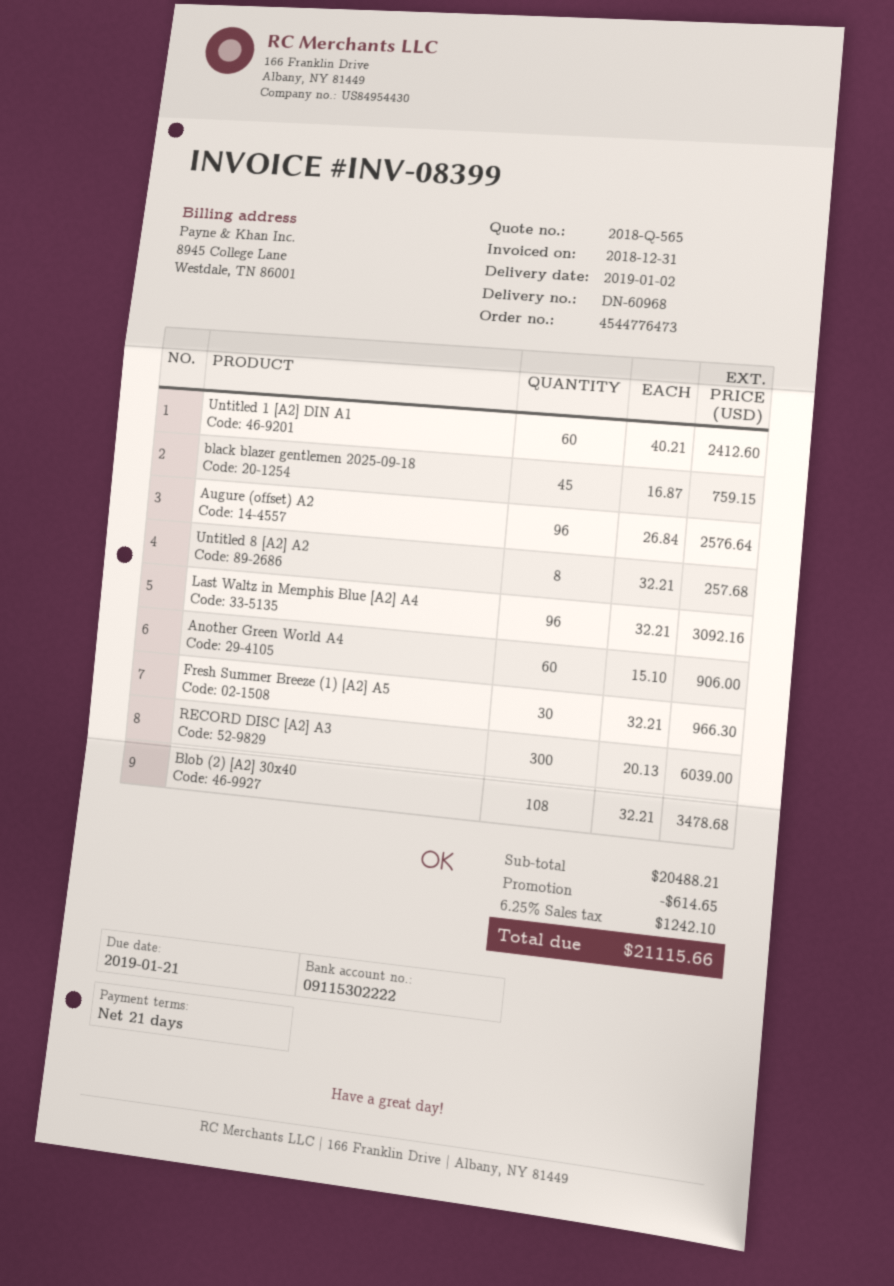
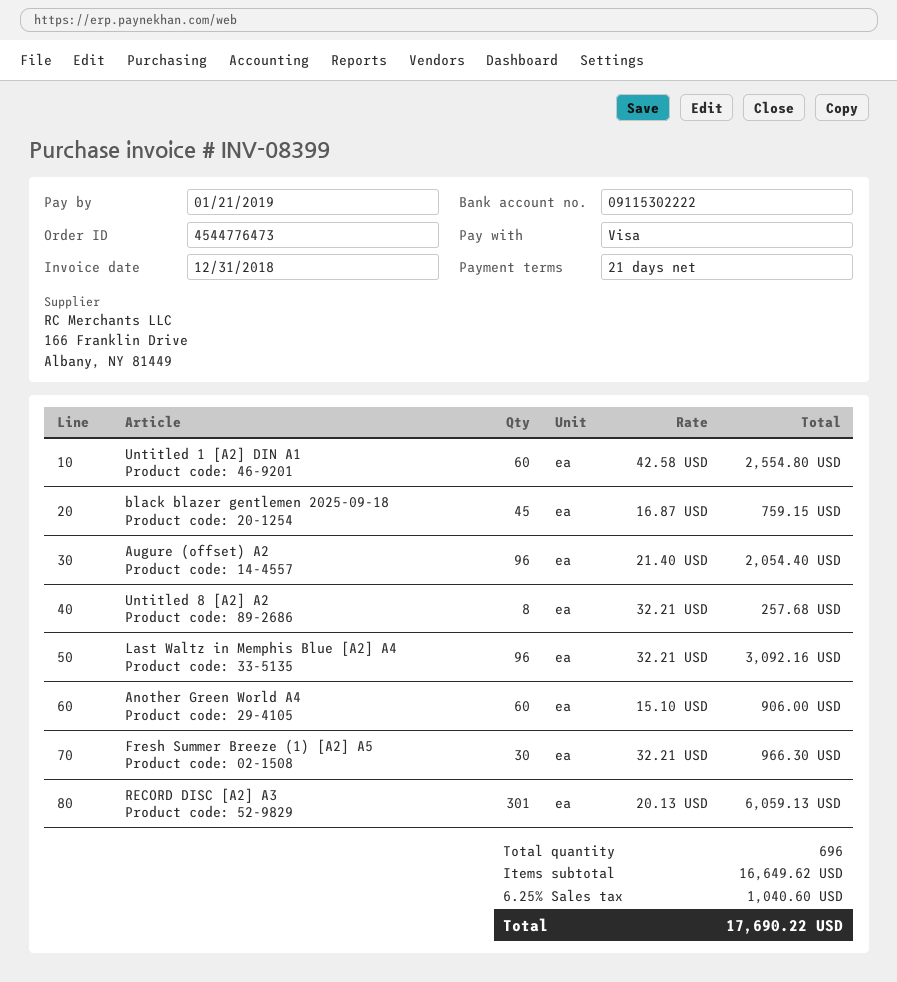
Untitled 1 [A2] DIN A1: 60 x 40.21 = 2412.60 -> 60 x 42.58 = 2554.80
Augure (offset) A2: 96 x 26.84 = 2576.64 -> 96 x 21.40 = 2054.40
RECORD DISC [A2] A3: 300 x 20.13 = 6039.00 -> 301 x 20.13 = 6059.13
Blob (2) [A2] 30x40: 108 x 32.21 = 3478.68 -> none
subtotal: 20488.21 -> 16649.62
discount: 614.65 -> none
tax: 6.25% = 1242.10 -> 6.25% = 1040.60
total: 21115.66 -> 17690.22

